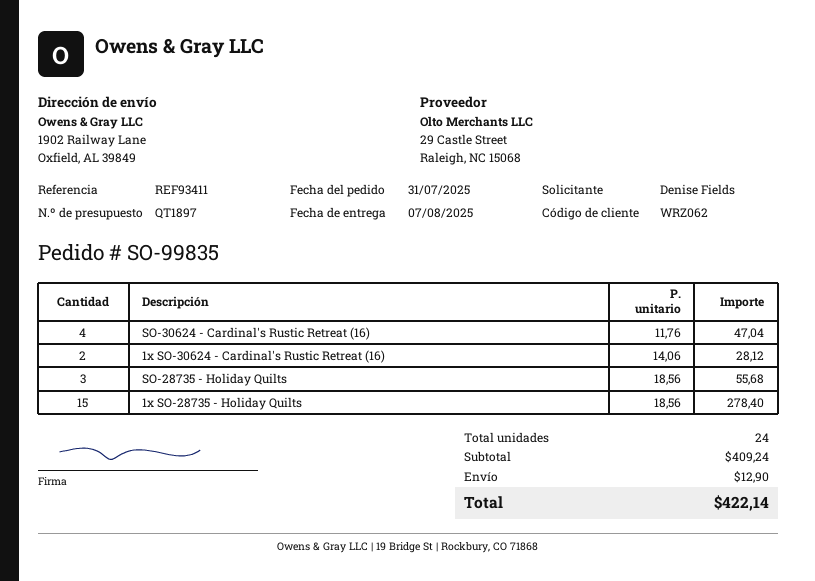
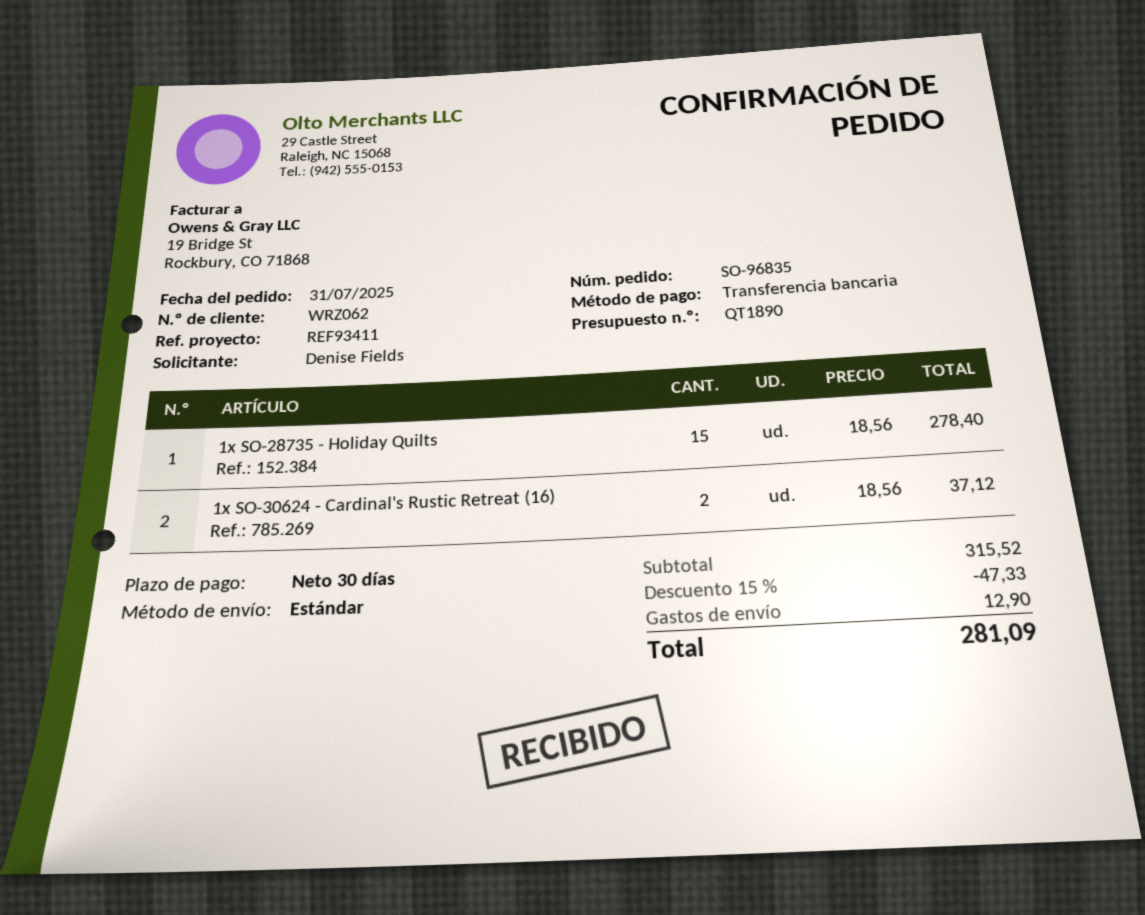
quote number: QT1897 -> QT1890
order number: SO-99835 -> SO-96835
SO-30624 - Cardinal's Rustic Retreat (16): 4 x 11.76 = 47.04 -> none
1x SO-30624 - Cardinal's Rustic Retreat (16): 2 x 14.06 = 28.12 -> 2 x 18.56 = 37.12
SO-28735 - Holiday Quilts: 3 x 18.56 = 55.68 -> none
subtotal: 409.24 -> 315.52
discount: none -> 15% = 47.33
total: 422.14 -> 281.09

